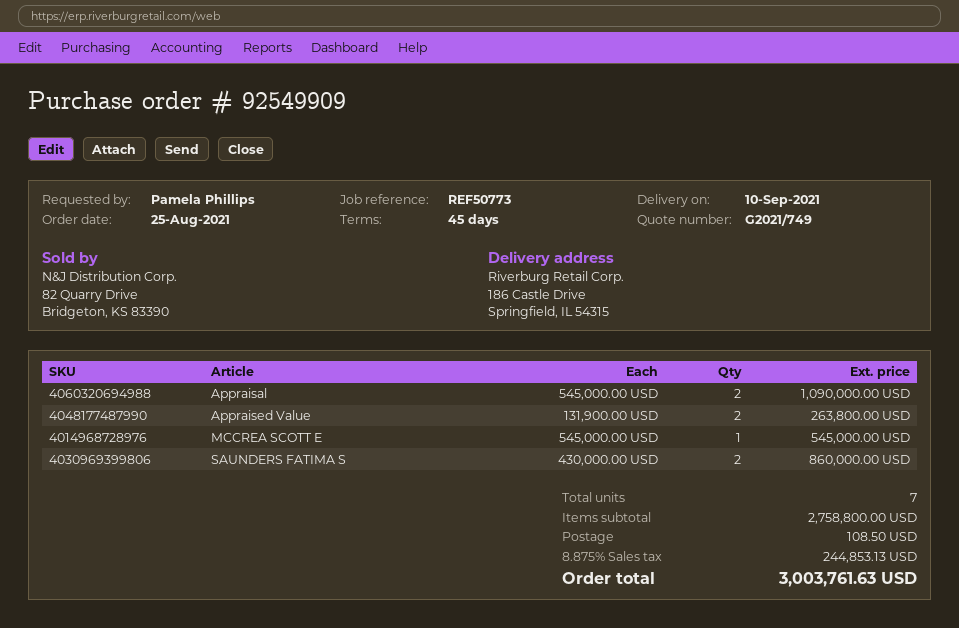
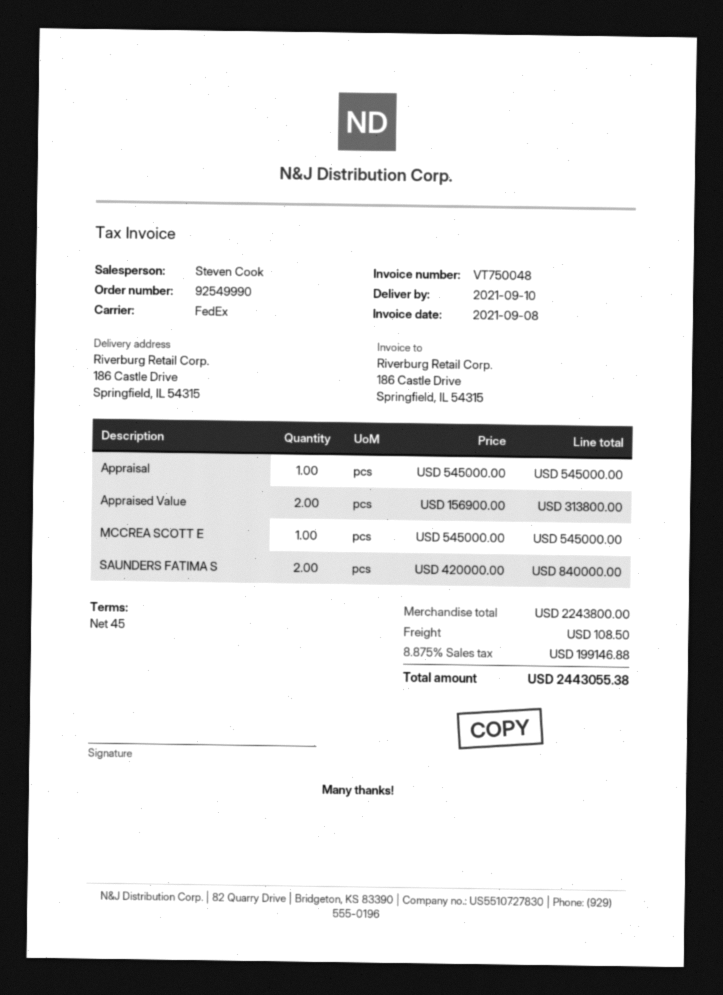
order number: 92549909 -> 92549990
Appraisal: 2 x 545000.00 = 1090000.00 -> 1 x 545000.00 = 545000.00
Appraised Value: 2 x 131900.00 = 263800.00 -> 2 x 156900.00 = 313800.00
SAUNDERS FATIMA S: 2 x 430000.00 = 860000.00 -> 2 x 420000.00 = 840000.00
subtotal: 2758800.00 -> 2243800.00
tax: 8.875% = 244853.13 -> 8.875% = 199146.88
total: 3003761.63 -> 2443055.38

